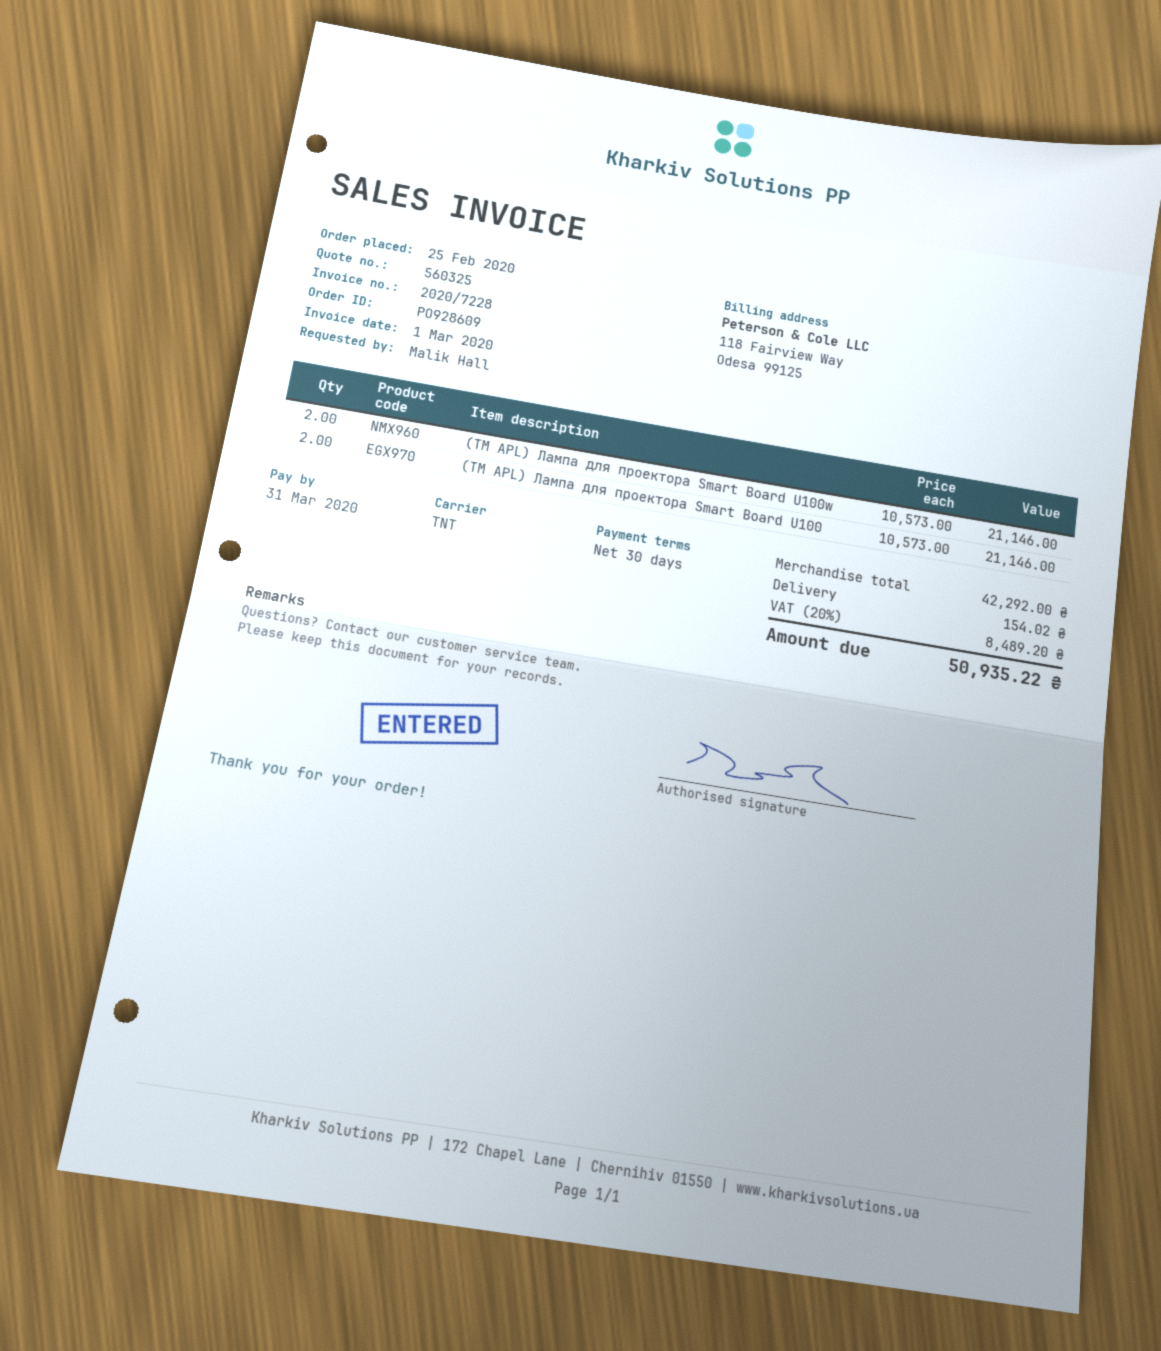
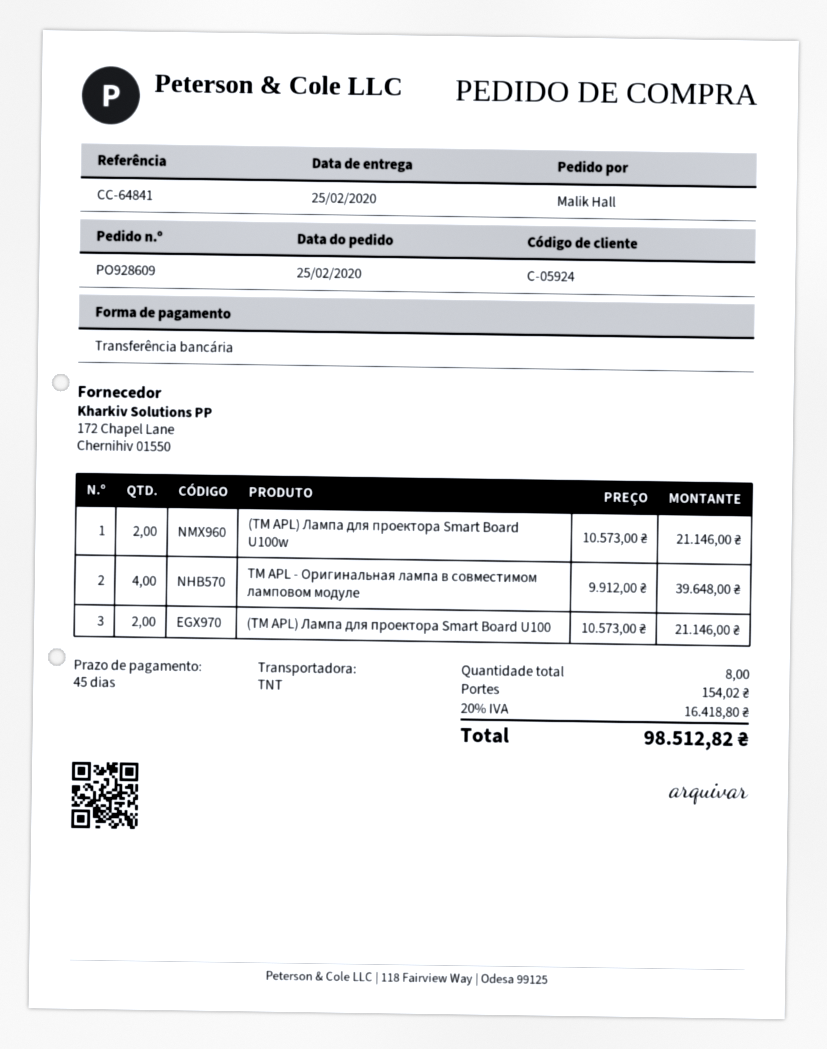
payment terms: 30 days -> 45 days
TM APL - Оригинальная лампа в совместимом ламповом модуле: none -> 4 x 9912.00 = 39648.00
tax: 20% = 8489.20 -> 20% = 16418.80
total: 50935.22 -> 98512.82

